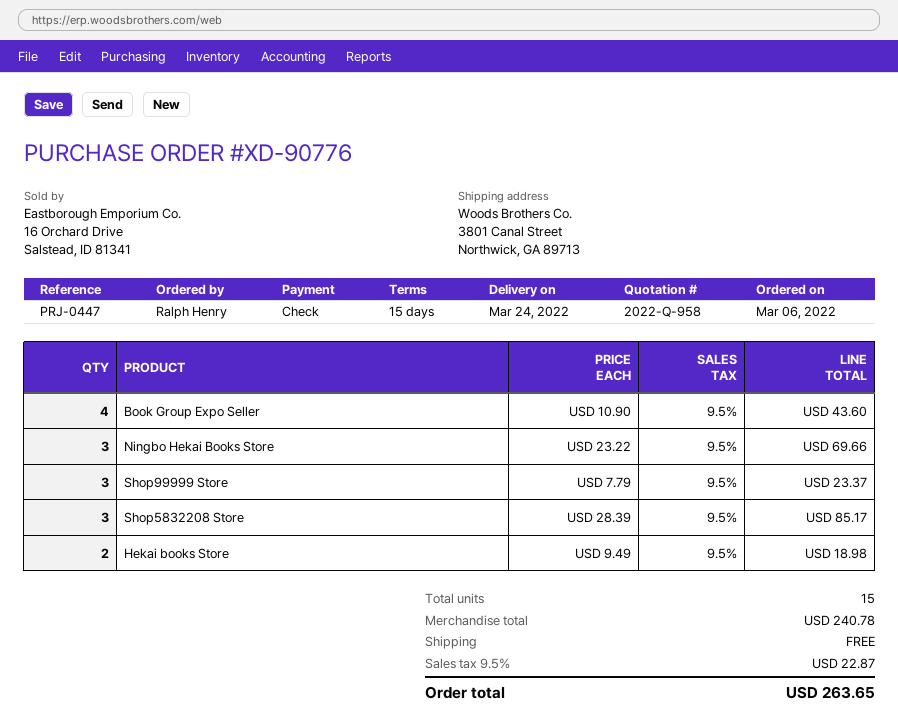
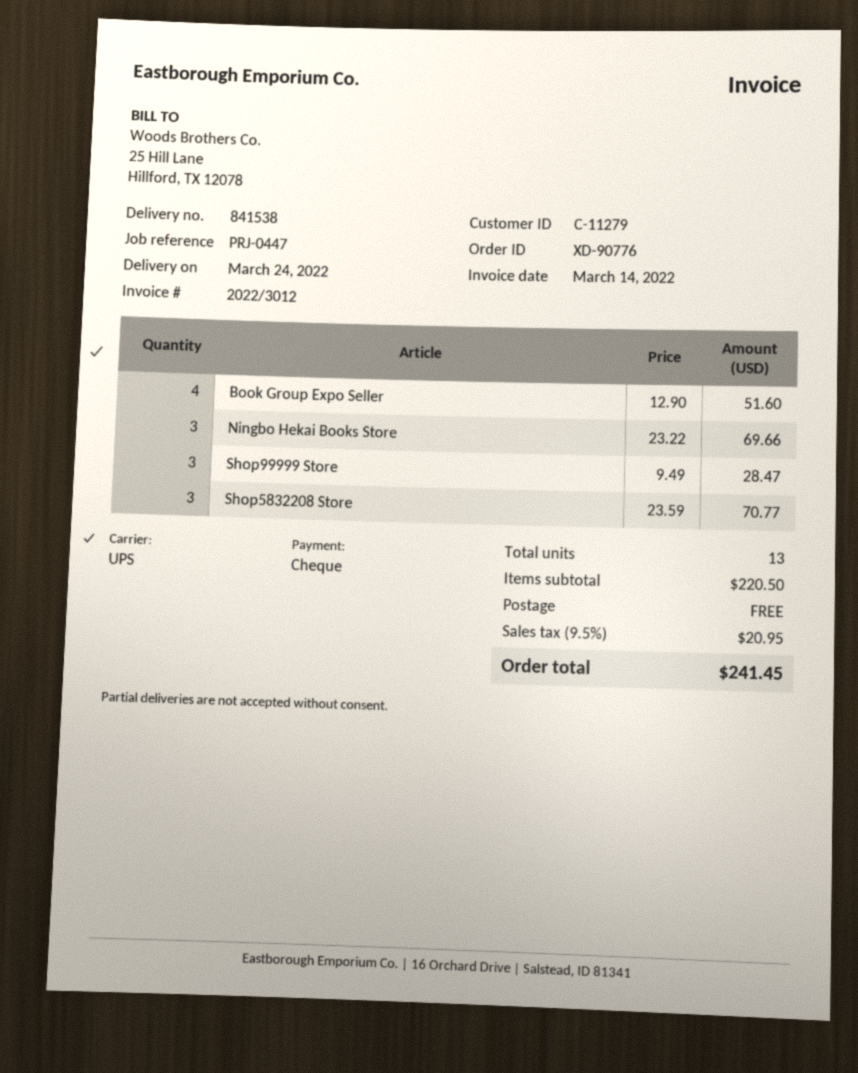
Book Group Expo Seller: 4 x 10.90 = 43.60 -> 4 x 12.90 = 51.60
Shop99999 Store: 3 x 7.79 = 23.37 -> 3 x 9.49 = 28.47
Shop5832208 Store: 3 x 28.39 = 85.17 -> 3 x 23.59 = 70.77
Hekai books Store: 2 x 9.49 = 18.98 -> none
total quantity: 15 -> 13
subtotal: 240.78 -> 220.50
tax: 9.5% = 22.87 -> 9.5% = 20.95
total: 263.65 -> 241.45

